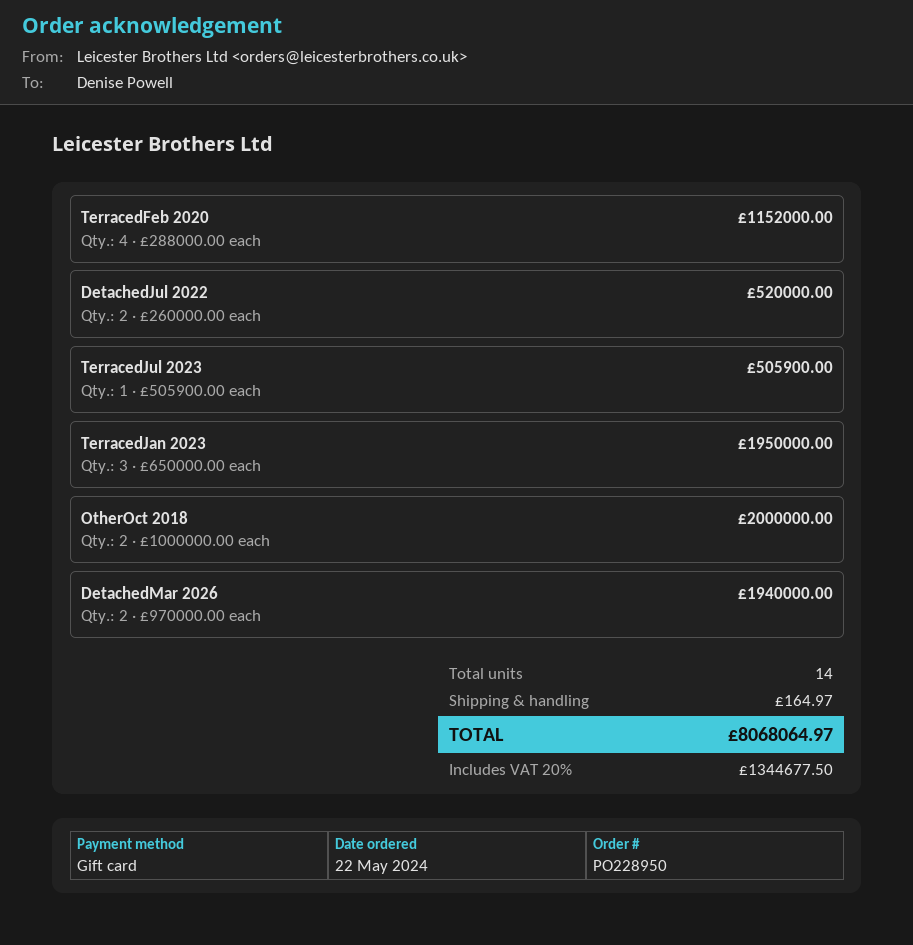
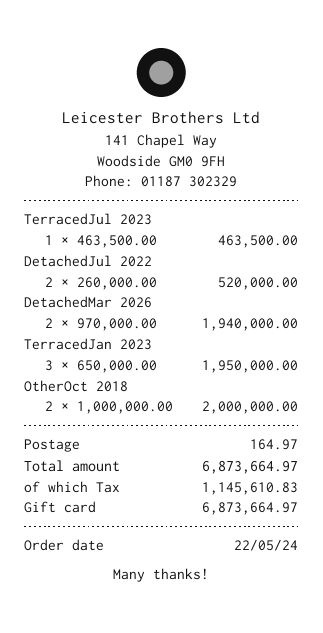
TerracedFeb 2020: 4 x 288000.00 = 1152000.00 -> none
TerracedJul 2023: 1 x 505900.00 = 505900.00 -> 1 x 463500.00 = 463500.00
tax: 1344677.50 -> 1145610.83
total: 8068064.97 -> 6873664.97

